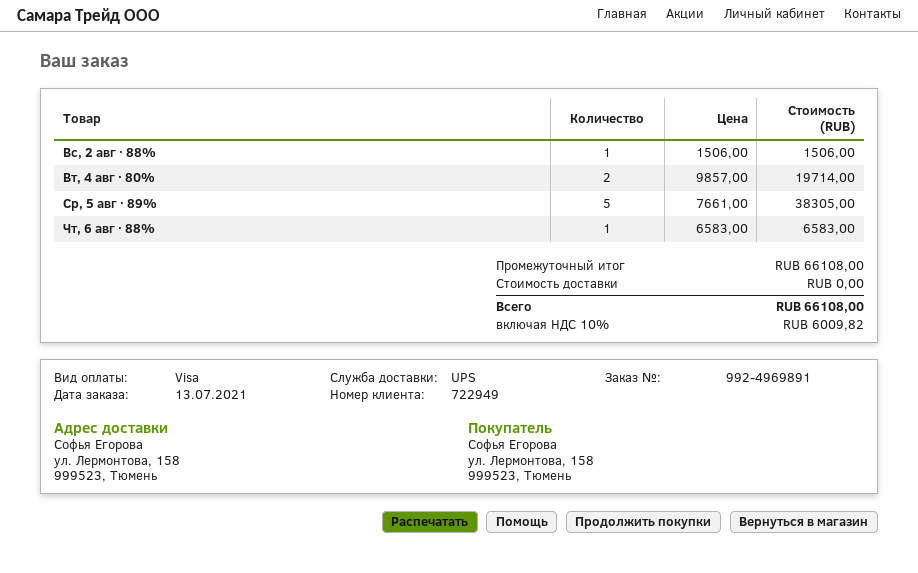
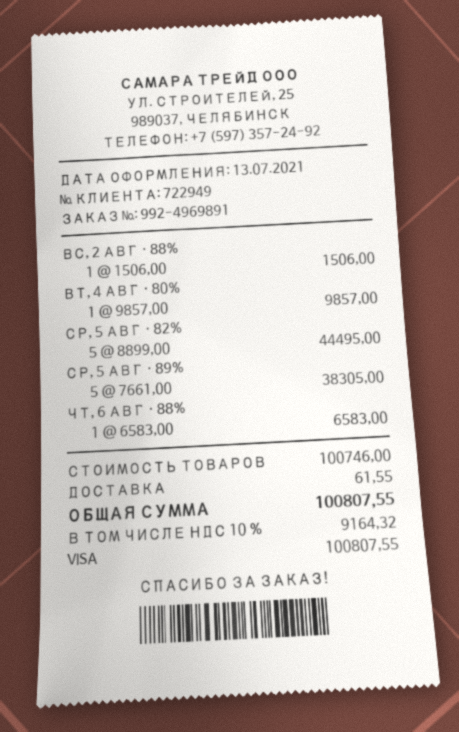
Вт, 4 авг · 80%: 2 x 9857.00 = 19714.00 -> 1 x 9857.00 = 9857.00
СР, 5 АВГ · 82%: none -> 5 x 8899.00 = 44495.00
subtotal: 66108.00 -> 100746.00
shipping: 0.00 -> 61.55
tax: 10% = 6009.82 -> 10% = 9164.32
total: 66108.00 -> 100807.55

